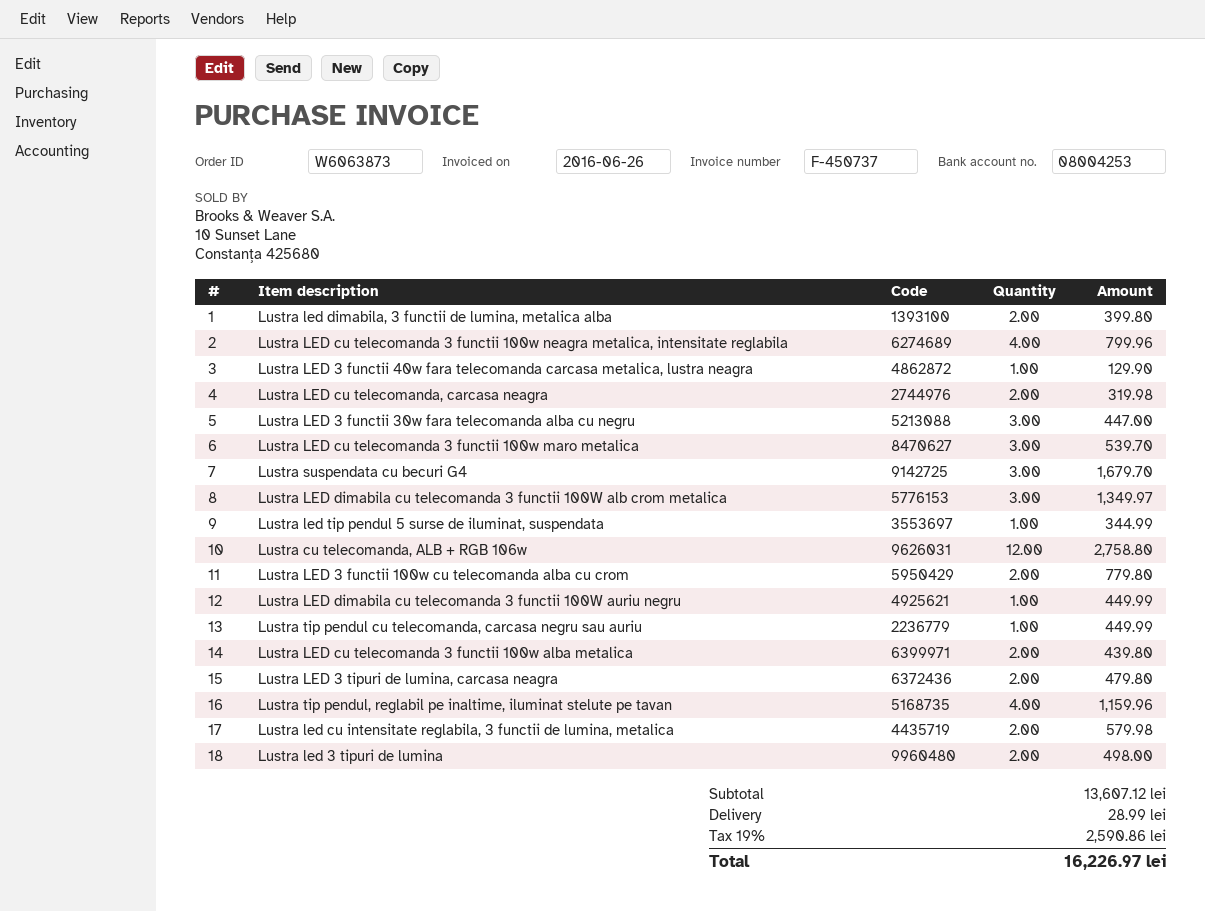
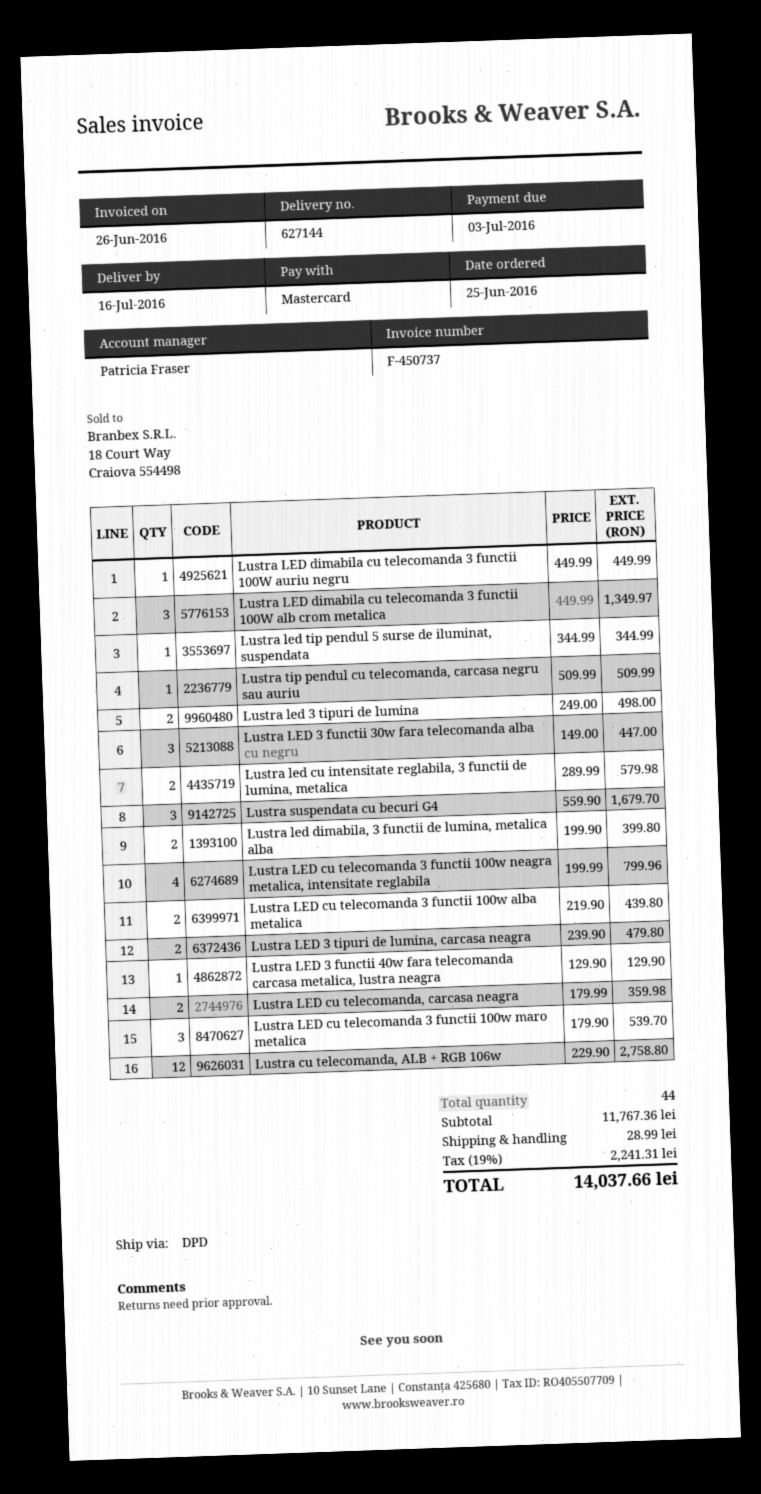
Lustra LED cu telecomanda, carcasa neagra: 2 for 319.98 -> 2 for 359.98
Lustra LED 3 functii 100w cu telecomanda alba cu crom: 2 for 779.80 -> none
Lustra tip pendul cu telecomanda, carcasa negru sau auriu: 1 for 449.99 -> 1 for 509.99
Lustra tip pendul, reglabil pe inaltime, iluminat stelute pe tavan: 4 for 1159.96 -> none
subtotal: 13607.12 -> 11767.36
tax: 19% = 2590.86 -> 19% = 2241.31
total: 16226.97 -> 14037.66

